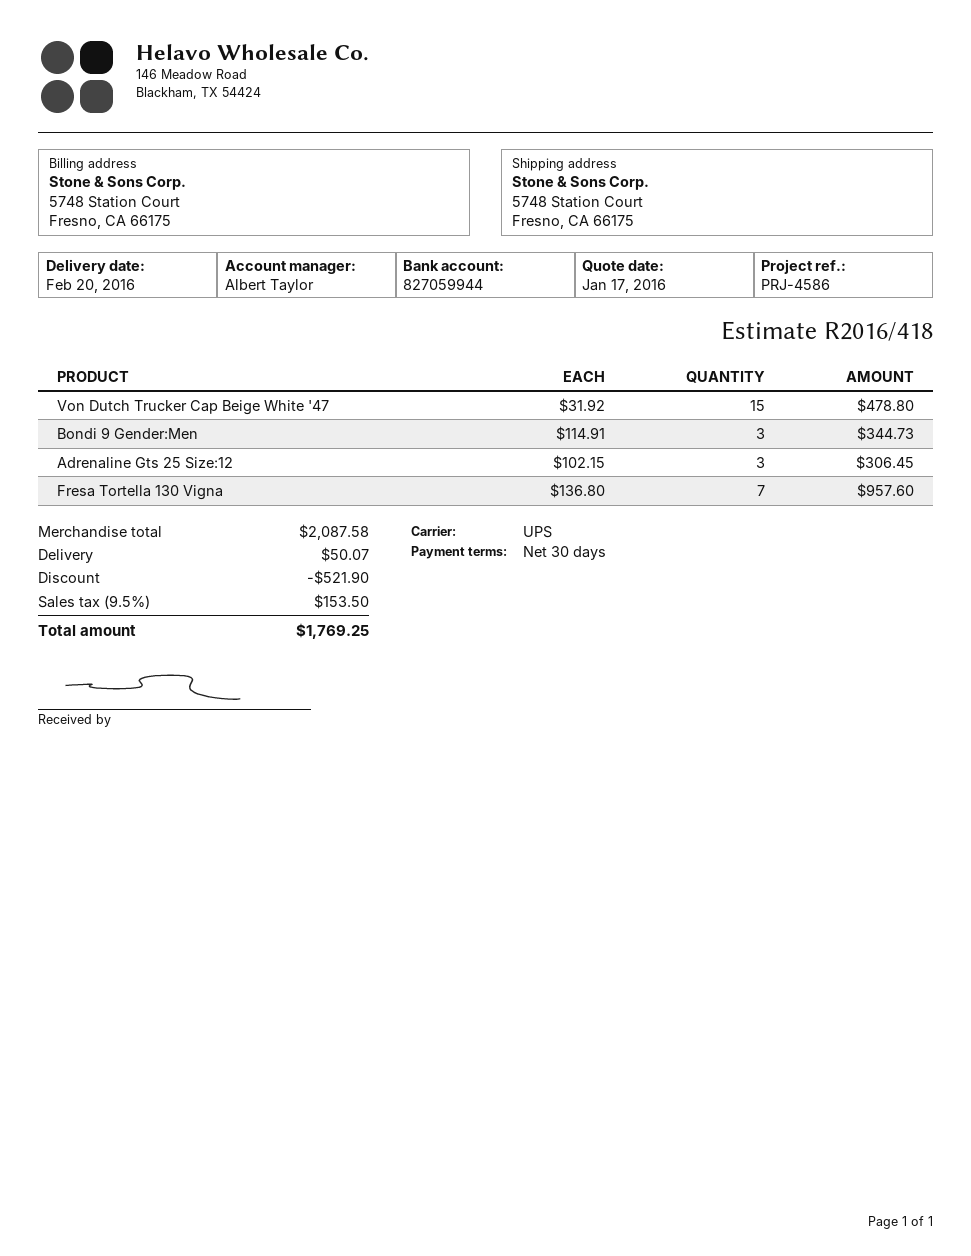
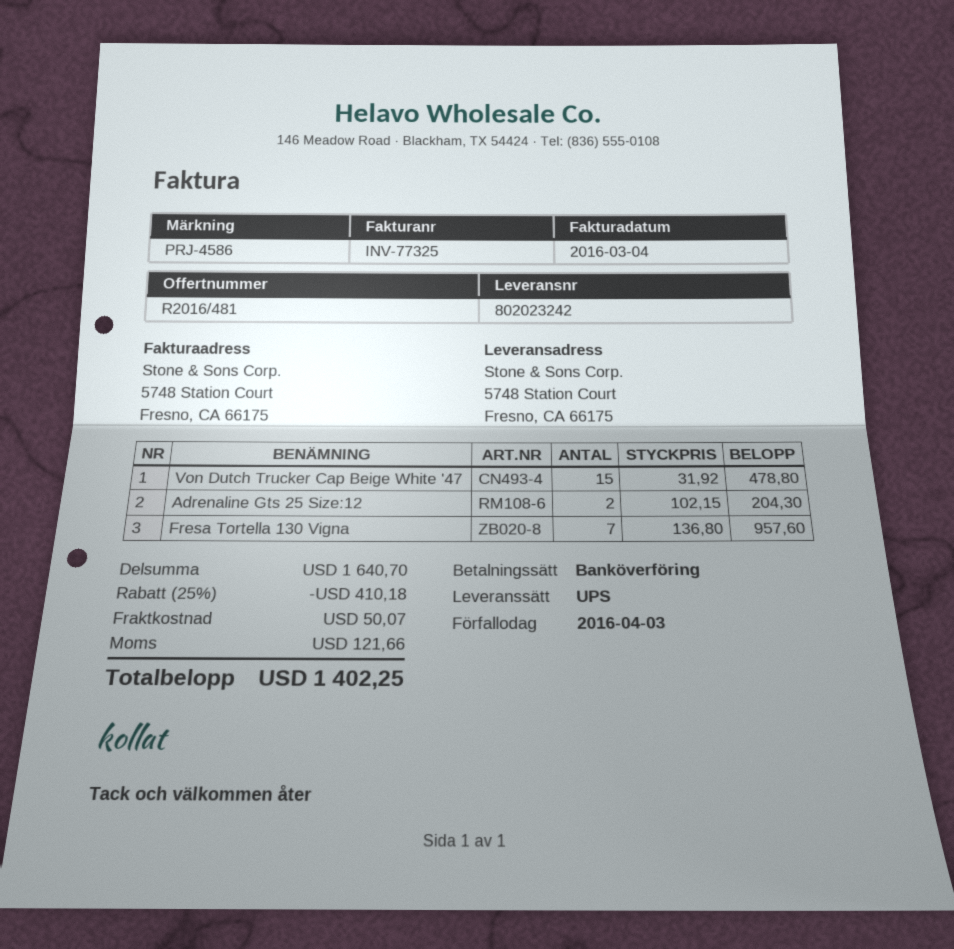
quote number: R2016/418 -> R2016/481
Bondi 9 Gender:Men: 3 x 114.91 = 344.73 -> none
Adrenaline Gts 25 Size:12: 3 x 102.15 = 306.45 -> 2 x 102.15 = 204.30
subtotal: 2087.58 -> 1640.70
discount: 521.90 -> 410.18
tax: 153.50 -> 121.66
total: 1769.25 -> 1402.25

